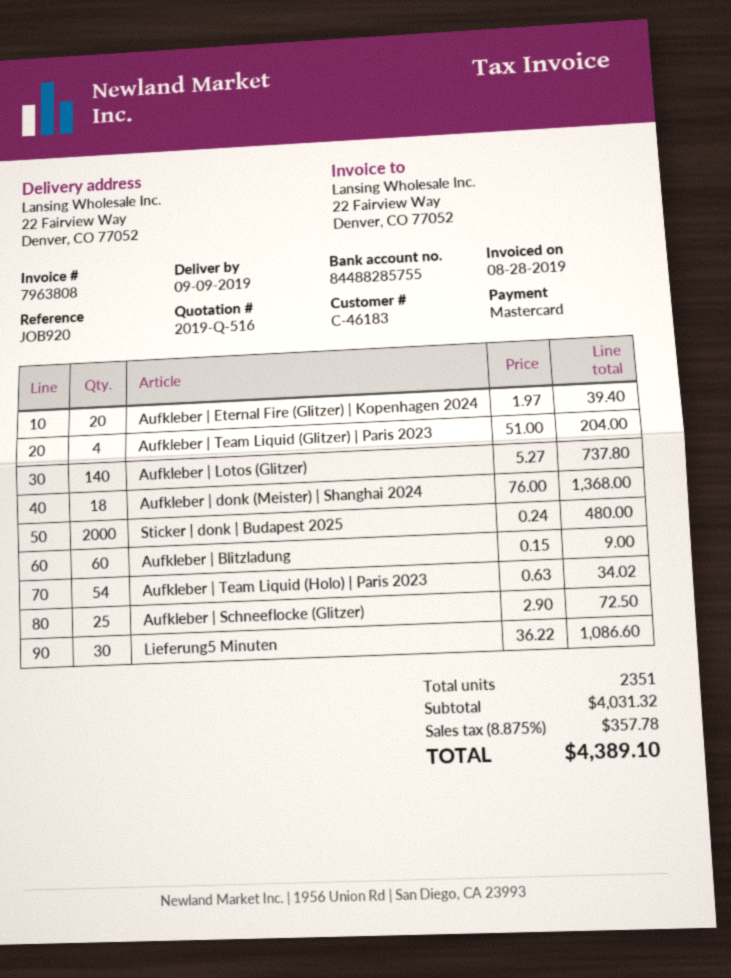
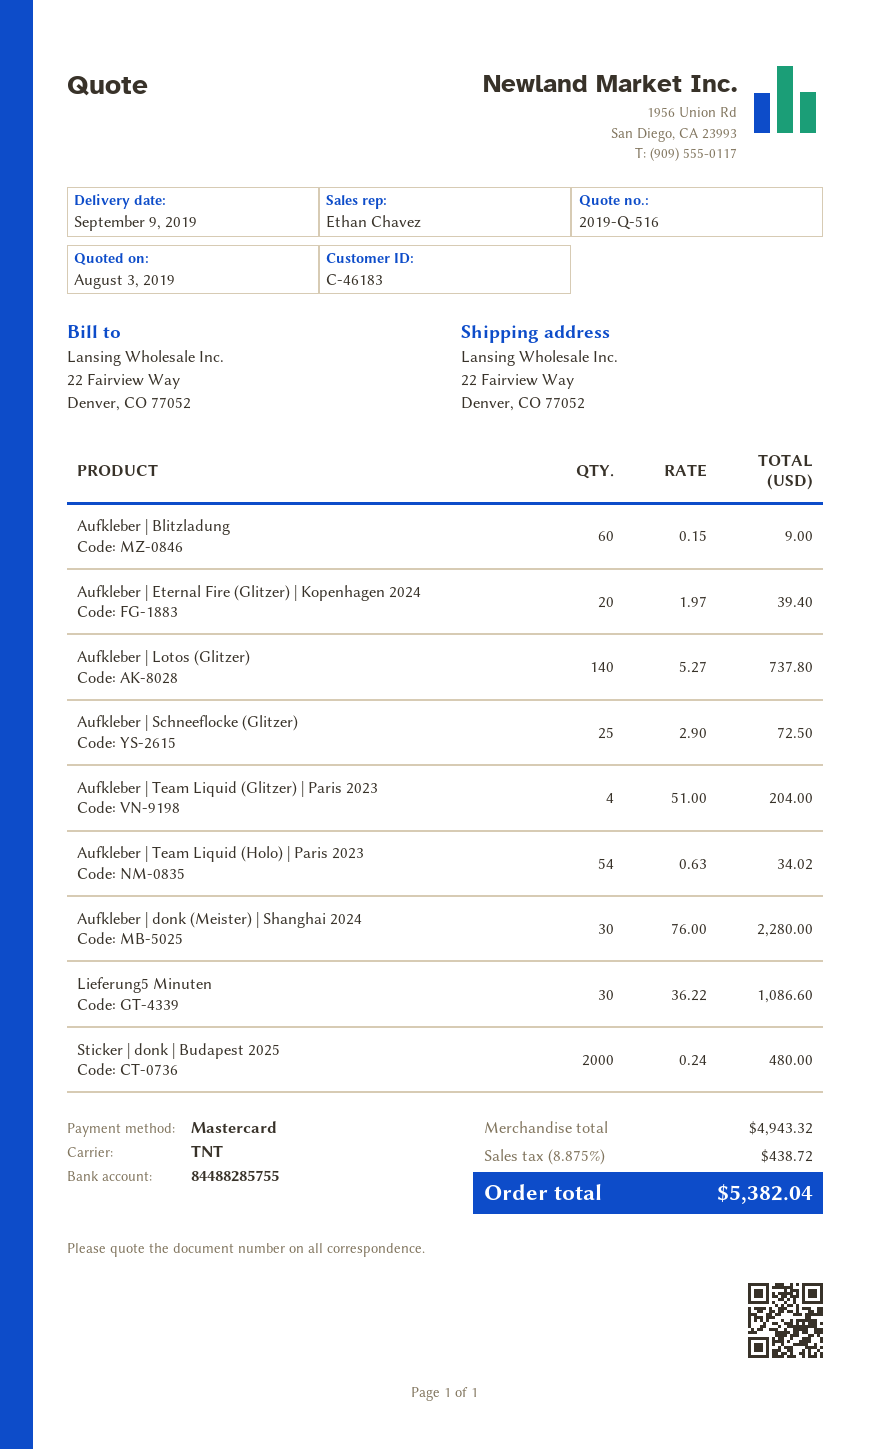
Aufkleber | donk (Meister) | Shanghai 2024: 18 x 76.00 = 1368.00 -> 30 x 76.00 = 2280.00
subtotal: 4031.32 -> 4943.32
tax: 8.875% = 357.78 -> 8.875% = 438.72
total: 4389.10 -> 5382.04

